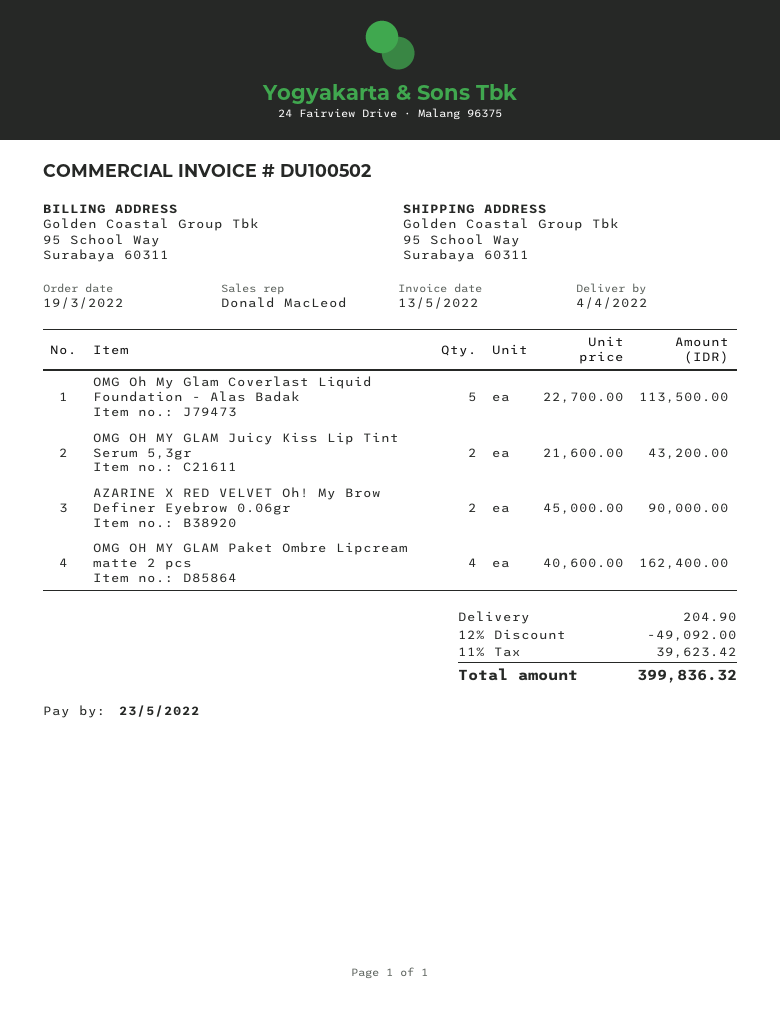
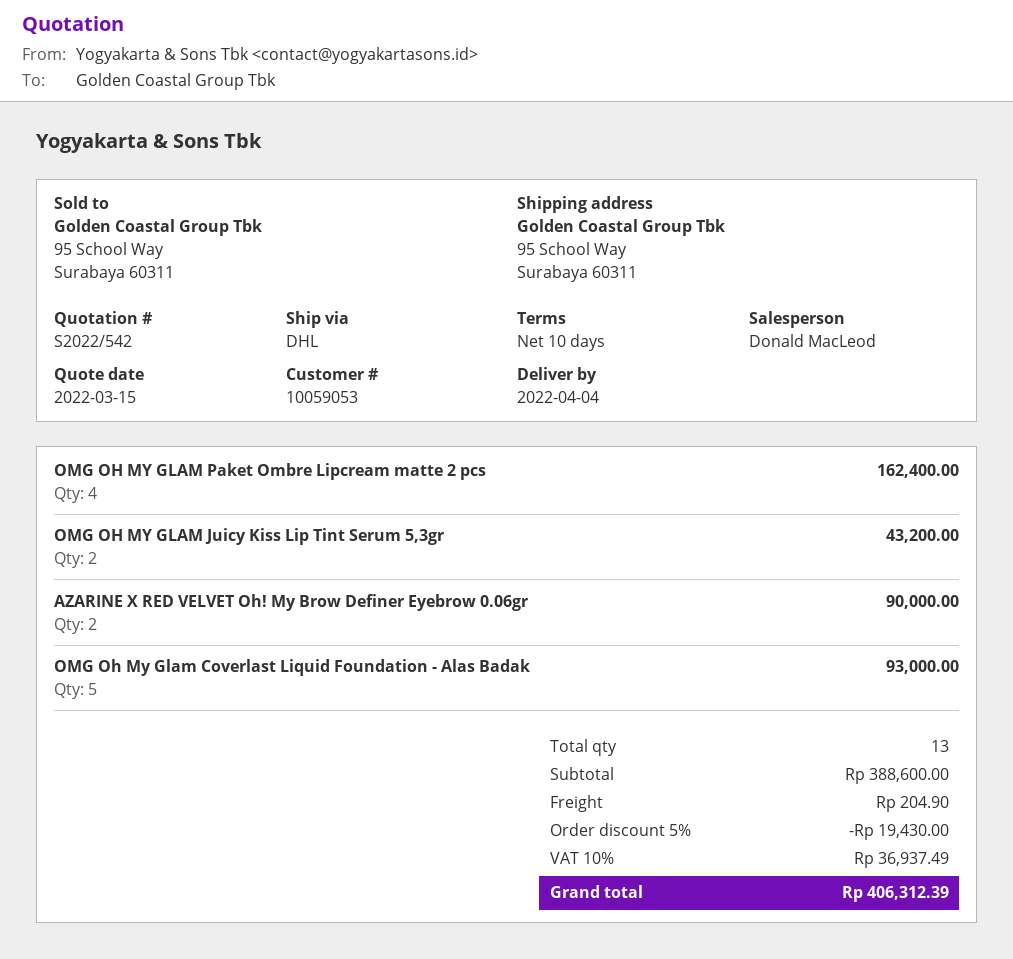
OMG Oh My Glam Coverlast Liquid Foundation - Alas Badak: 5 for 113500.00 -> 5 for 93000.00
discount: 12% = 49092.00 -> 5% = 19430.00
tax: 11% = 39623.42 -> 10% = 36937.49
total: 399836.32 -> 406312.39

